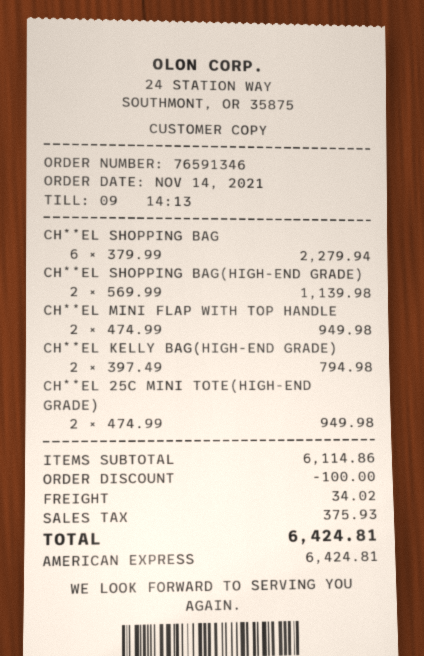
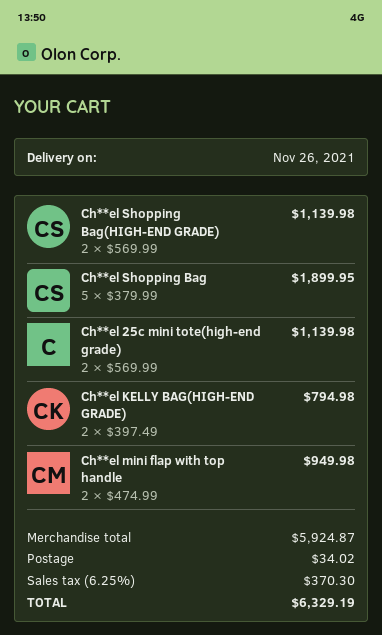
CH**EL SHOPPING BAG: 6 x 379.99 = 2279.94 -> 5 x 379.99 = 1899.95
CH**EL 25C MINI TOTE(HIGH-END GRADE): 2 x 474.99 = 949.98 -> 2 x 569.99 = 1139.98
subtotal: 6114.86 -> 5924.87
discount: 100.00 -> none
tax: 375.93 -> 370.30
total: 6424.81 -> 6329.19

